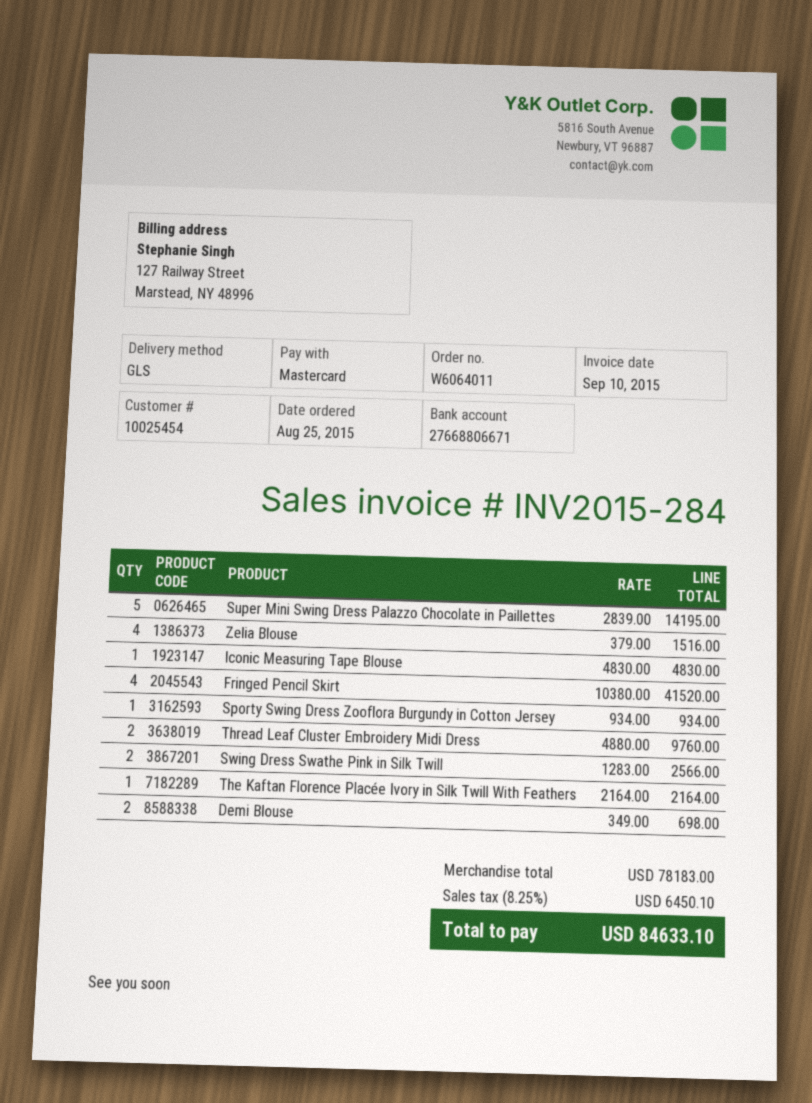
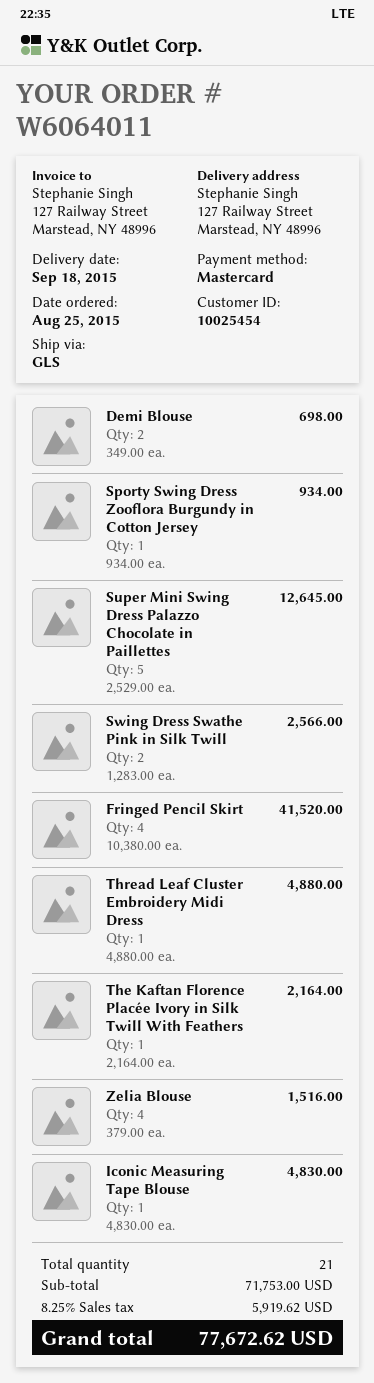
Super Mini Swing Dress Palazzo Chocolate in Paillettes: 5 x 2839.00 = 14195.00 -> 5 x 2529.00 = 12645.00
Thread Leaf Cluster Embroidery Midi Dress: 2 x 4880.00 = 9760.00 -> 1 x 4880.00 = 4880.00
subtotal: 78183.00 -> 71753.00
tax: 8.25% = 6450.10 -> 8.25% = 5919.62
total: 84633.10 -> 77672.62

